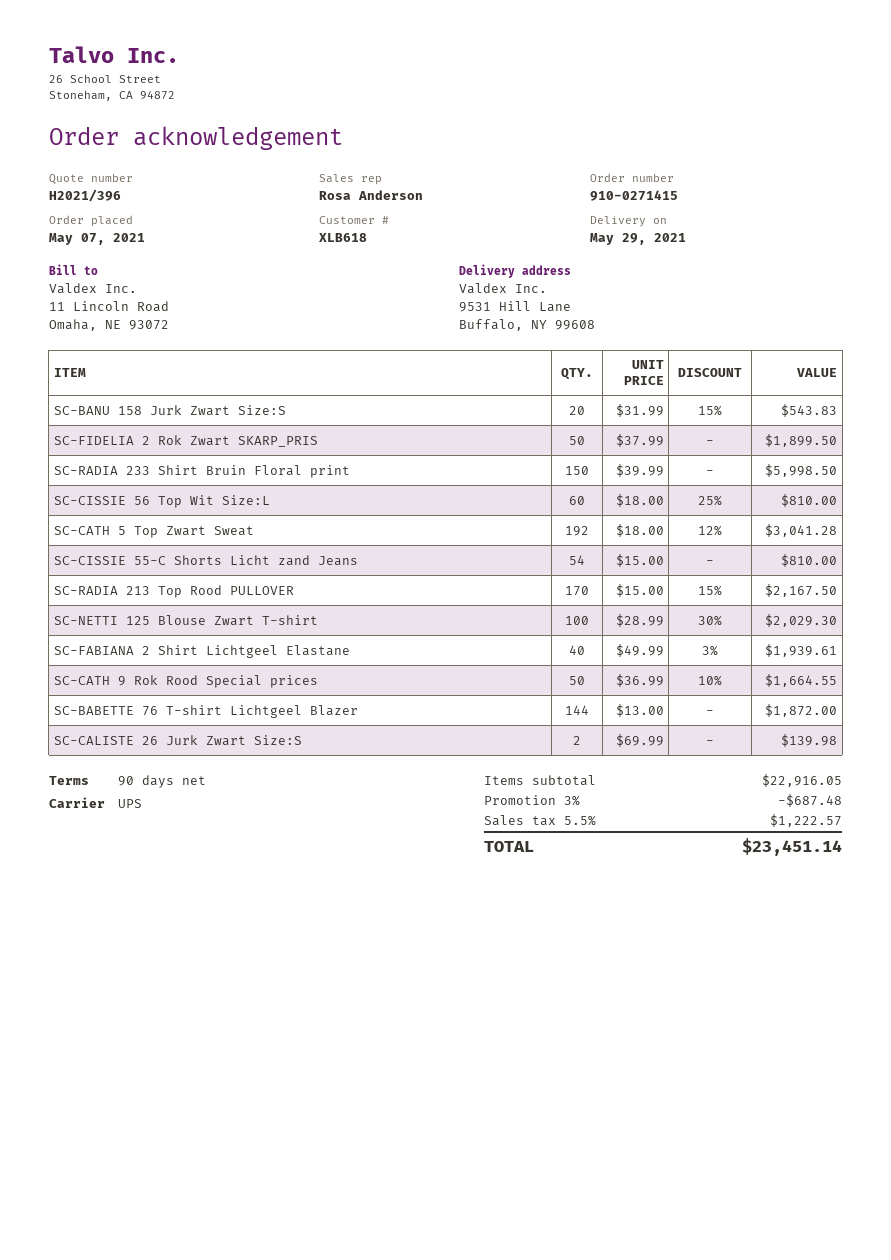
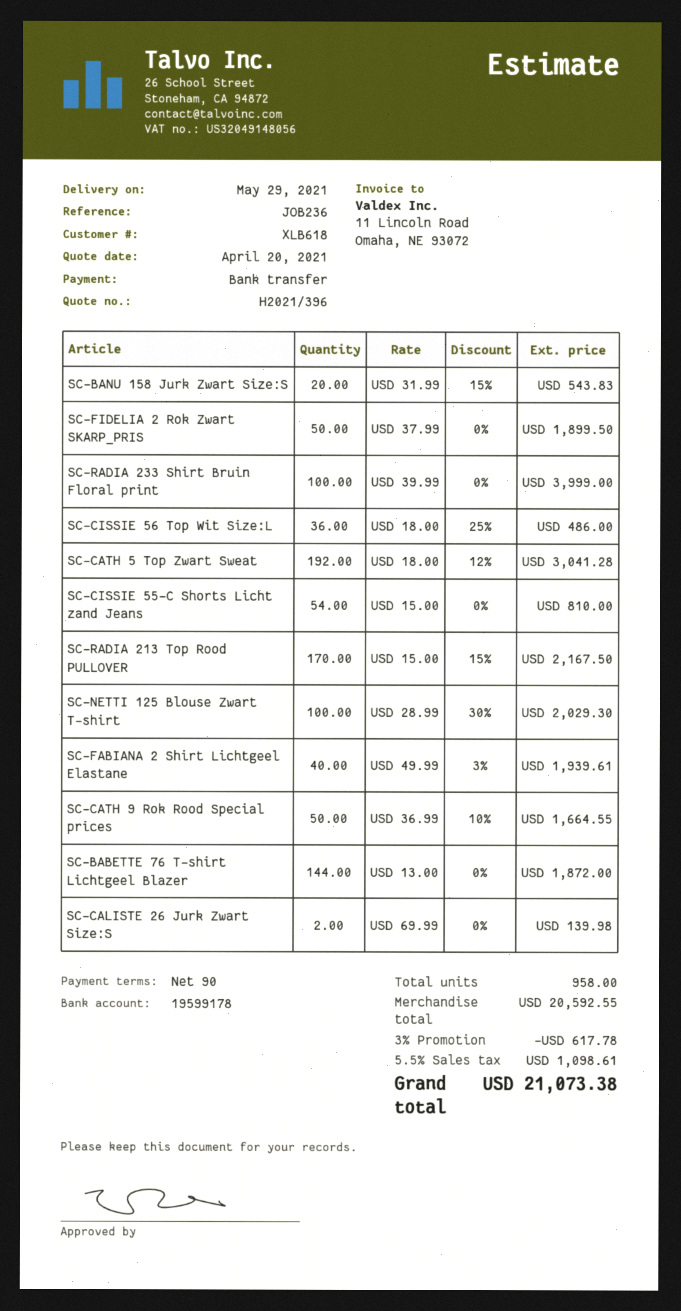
SC-RADIA 233 Shirt Bruin Floral print: 150 x 39.99 = 5998.50 -> 100 x 39.99 = 3999.00
SC-CISSIE 56 Top Wit Size:L: 60 x 18.00 - 25% = 810.00 -> 36 x 18.00 - 25% = 486.00
subtotal: 22916.05 -> 20592.55
discount: 3% = 687.48 -> 3% = 617.78
tax: 5.5% = 1222.57 -> 5.5% = 1098.61
total: 23451.14 -> 21073.38

